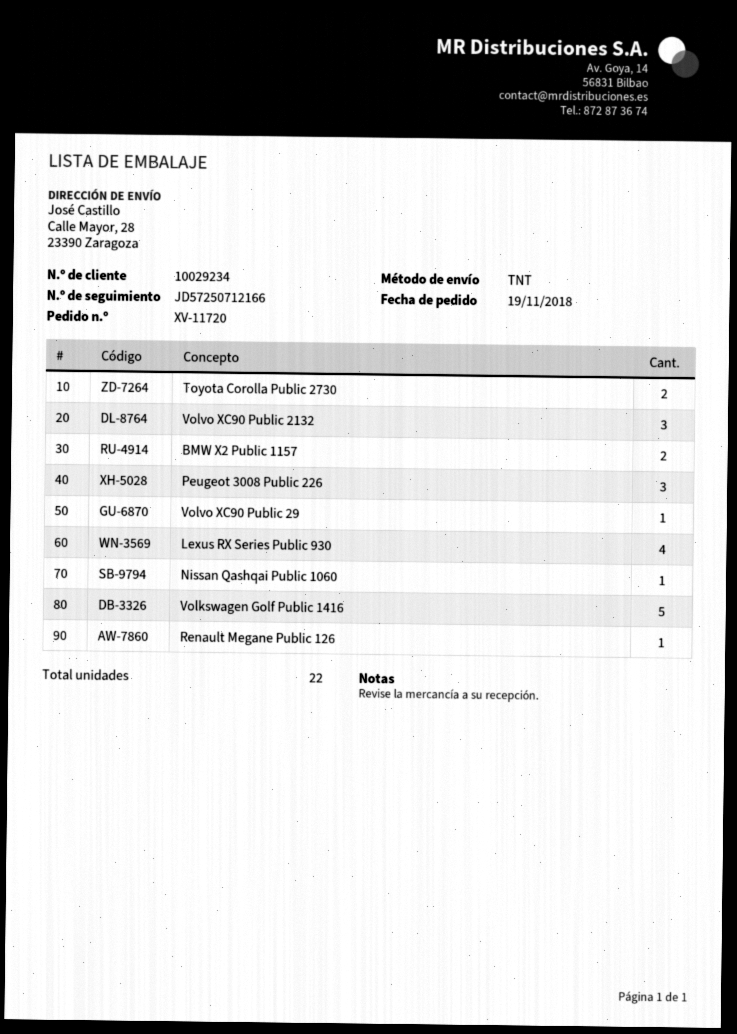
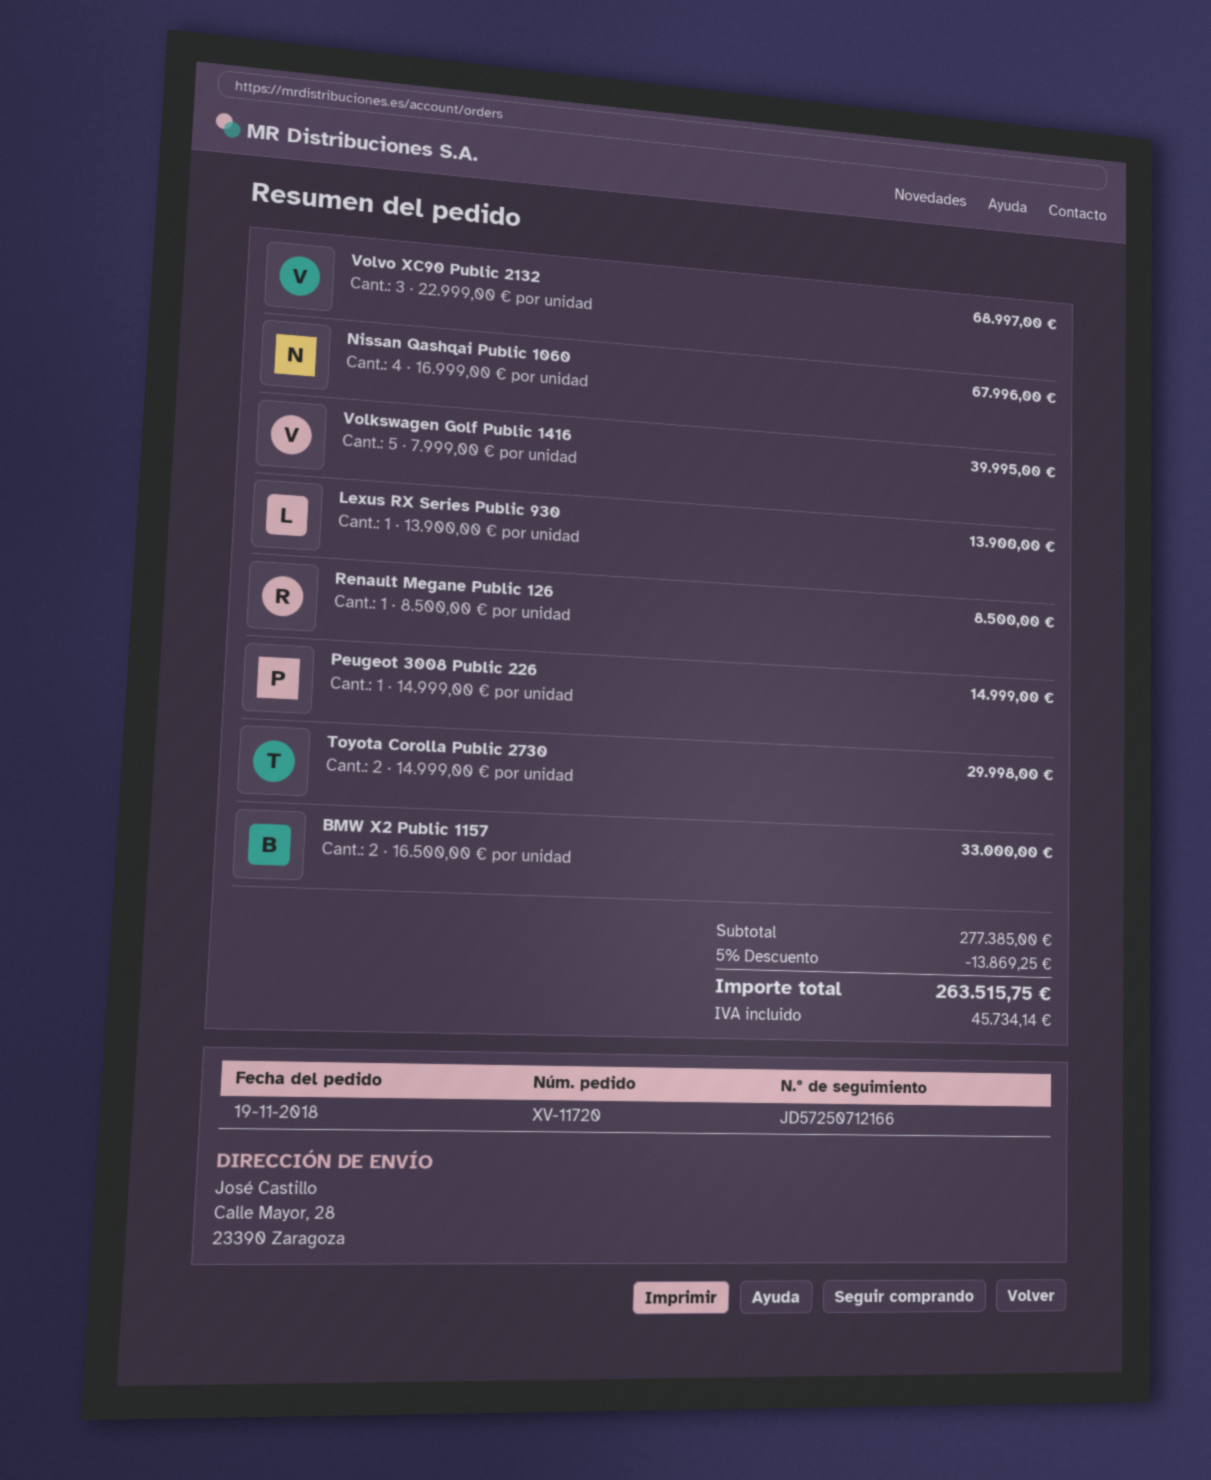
Peugeot 3008 Public 226: 3 -> 1
Volvo XC90 Public 29: 1 -> none
Lexus RX Series Public 930: 4 -> 1
Nissan Qashqai Public 1060: 1 -> 4

